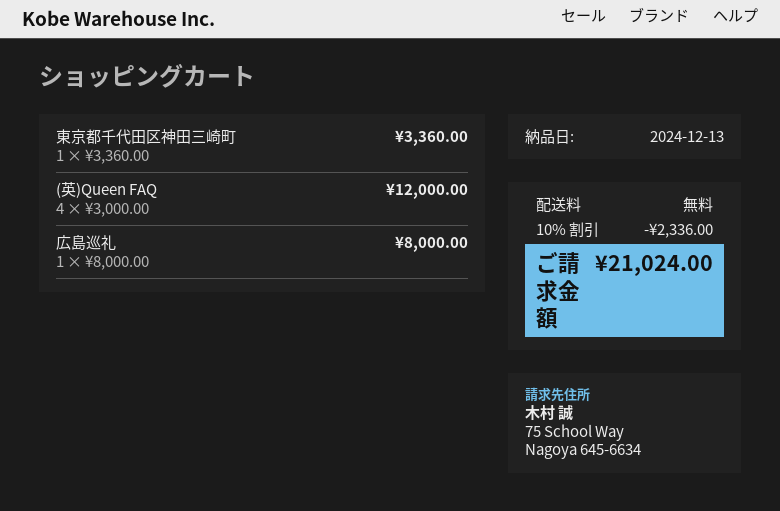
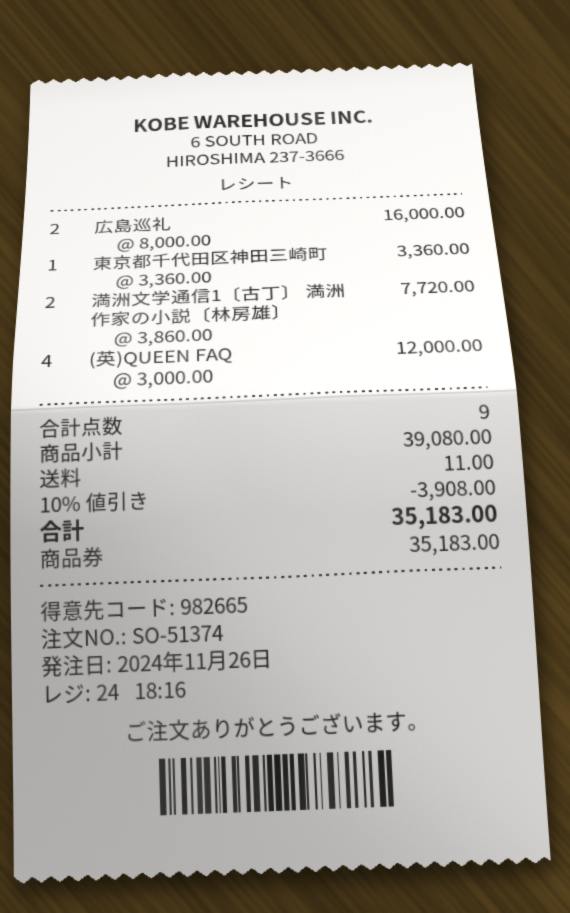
広島巡礼: 1 x 8000.00 = 8000.00 -> 2 x 8000.00 = 16000.00
満洲文学通信1〔古丁〕 満洲作家の小説〔林房雄〕: none -> 2 x 3860.00 = 7720.00
discount: 10% = 2336.00 -> 10% = 3908.00
shipping: 0.00 -> 11.00
total: 21024.00 -> 35183.00

